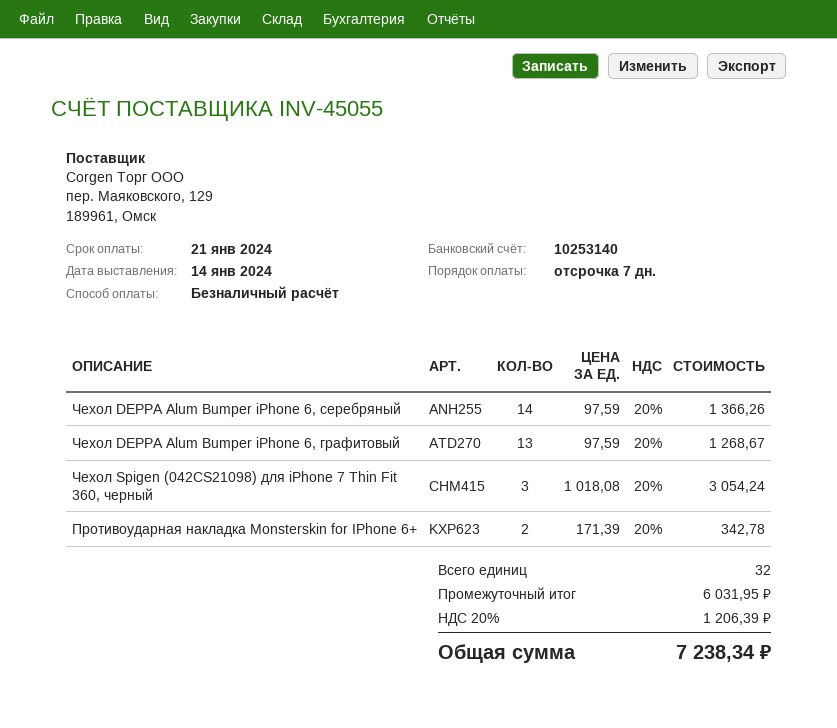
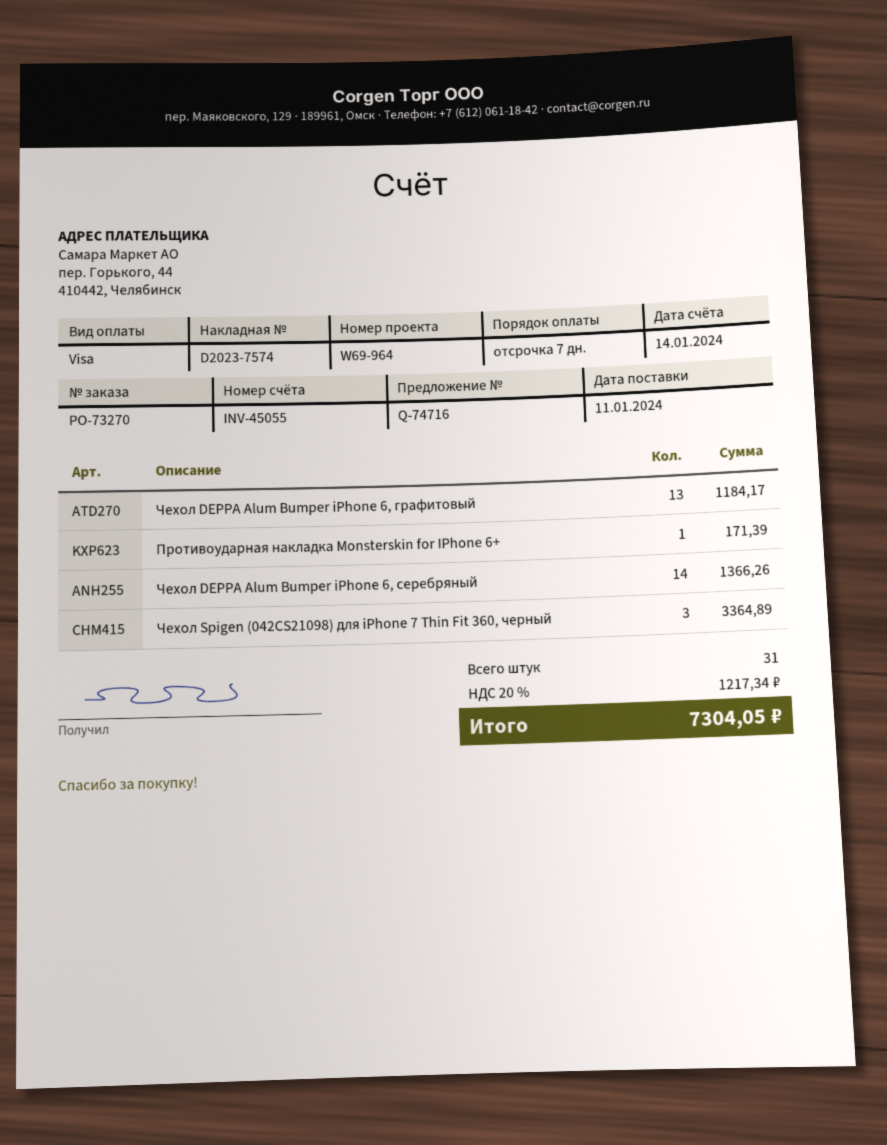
payment method: bank transfer -> Visa
Чехол DEPPA Alum Bumper iPhone 6, графитовый: 13 for 1268.67 -> 13 for 1184.17
Чехол Spigen (042CS21098) для iPhone 7 Thin Fit 360, черный: 3 for 3054.24 -> 3 for 3364.89
Противоударная накладка Monsterskin for IPhone 6+: 2 for 342.78 -> 1 for 171.39
total quantity: 32 -> 31
tax: 20% = 1206.39 -> 20% = 1217.34
total: 7238.34 -> 7304.05

